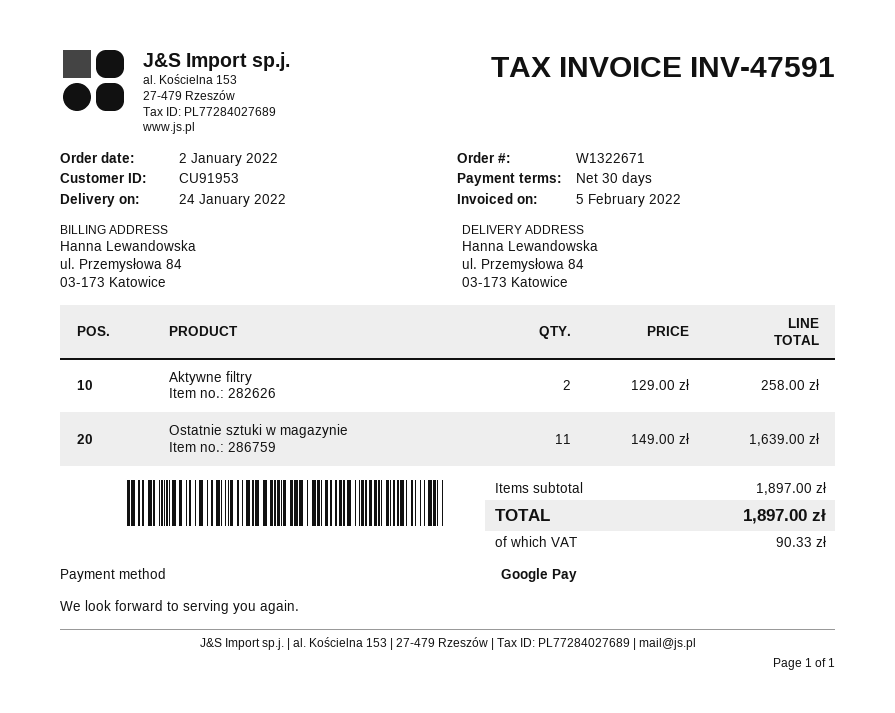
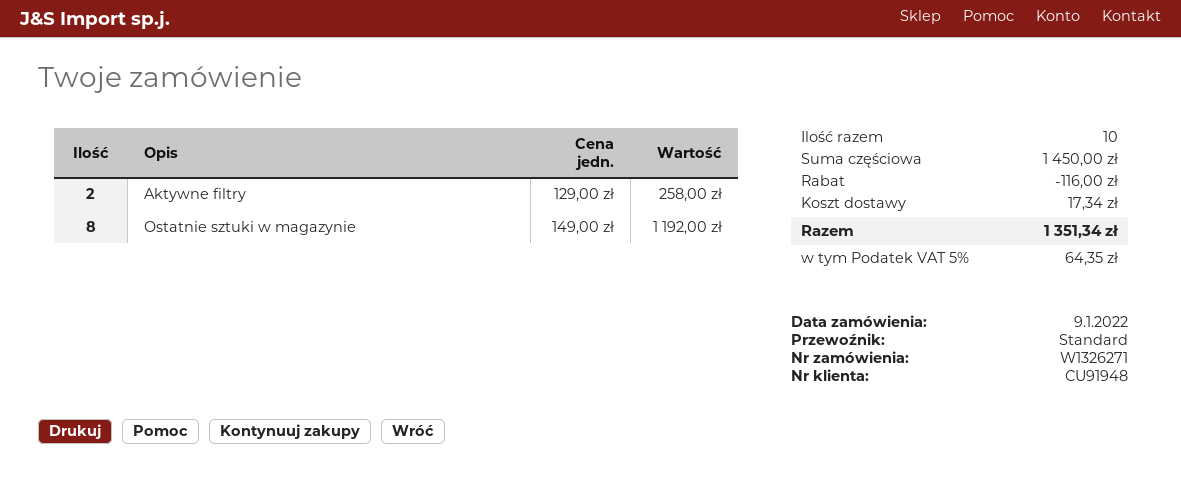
order number: W1322671 -> W1326271
order date: 2022-01-02 -> 2022-01-09
customer number: CU91953 -> CU91948
Ostatnie sztuki w magazynie: 11 x 149.00 = 1639.00 -> 8 x 149.00 = 1192.00
subtotal: 1897.00 -> 1450.00
discount: none -> 116.00
shipping: none -> 17.34
tax: 90.33 -> 64.35
total: 1897.00 -> 1351.34

